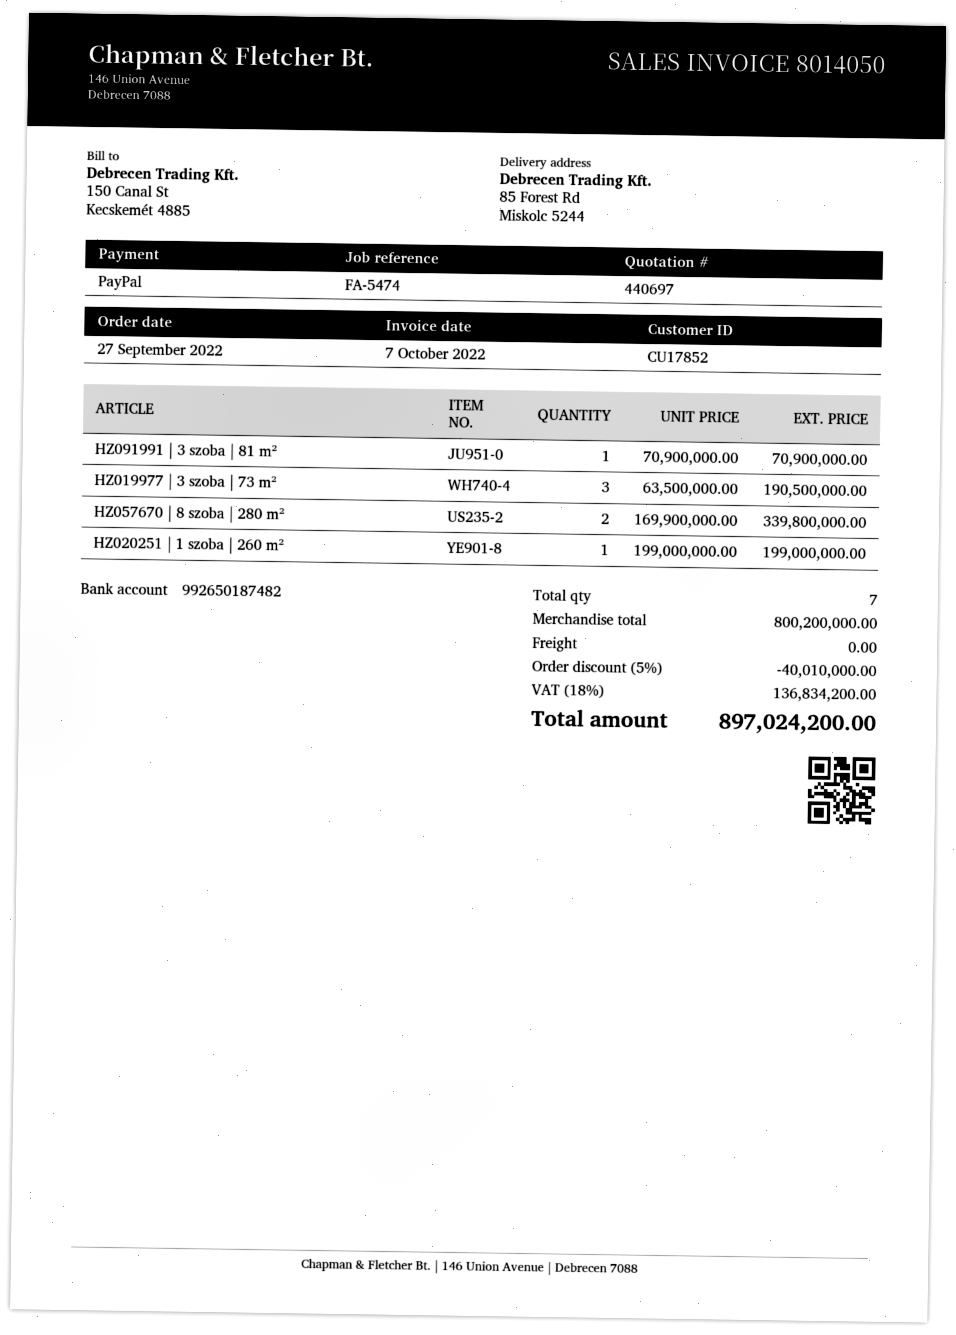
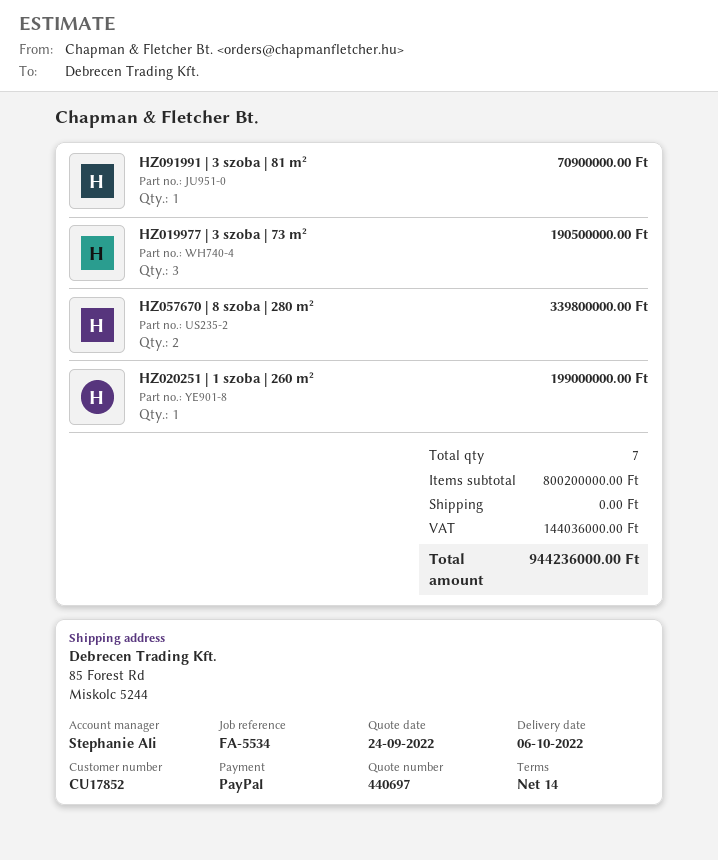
reference: FA-5474 -> FA-5534
discount: 5% = 40010000.00 -> none
tax: 136834200.00 -> 144036000.00
total: 897024200.00 -> 944236000.00

